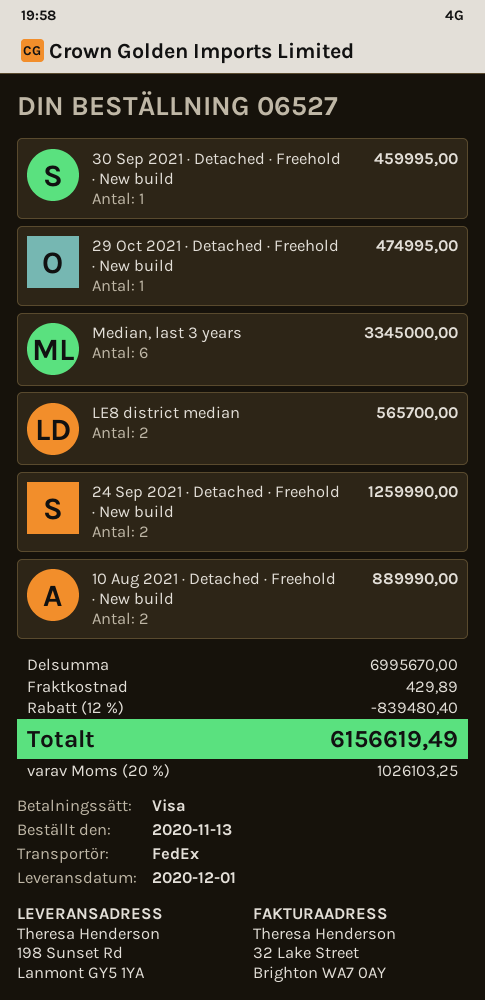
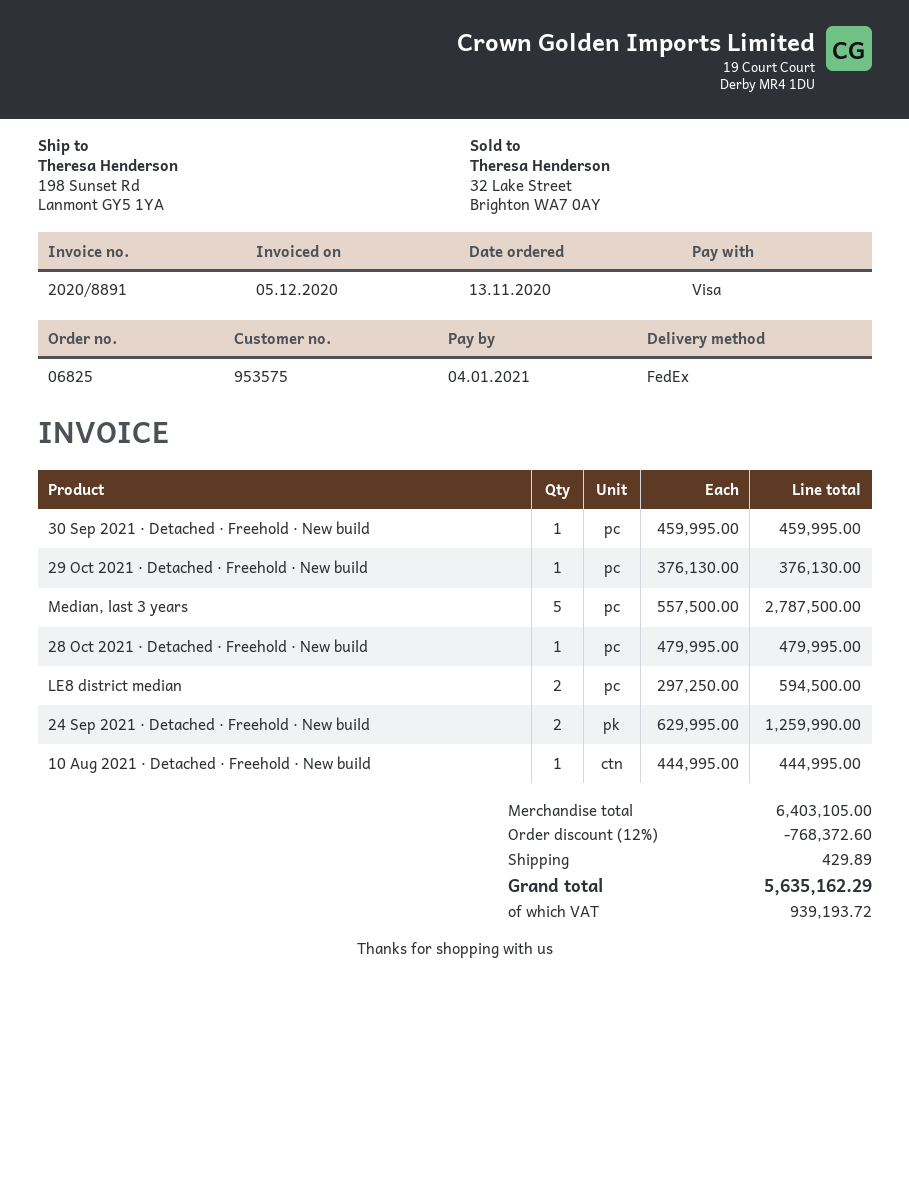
order number: 06527 -> 06825
29 Oct 2021 · Detached · Freehold · New build: 1 for 474995.00 -> 1 for 376130.00
Median, last 3 years: 6 for 3345000.00 -> 5 for 2787500.00
LE8 district median: 2 for 565700.00 -> 2 for 594500.00
10 Aug 2021 · Detached · Freehold · New build: 2 for 889990.00 -> 1 for 444995.00
28 Oct 2021 · Detached · Freehold · New build: none -> 1 for 479995.00
subtotal: 6995670.00 -> 6403105.00
discount: 12% = 839480.40 -> 12% = 768372.60
tax: 1026103.25 -> 939193.72
total: 6156619.49 -> 5635162.29

